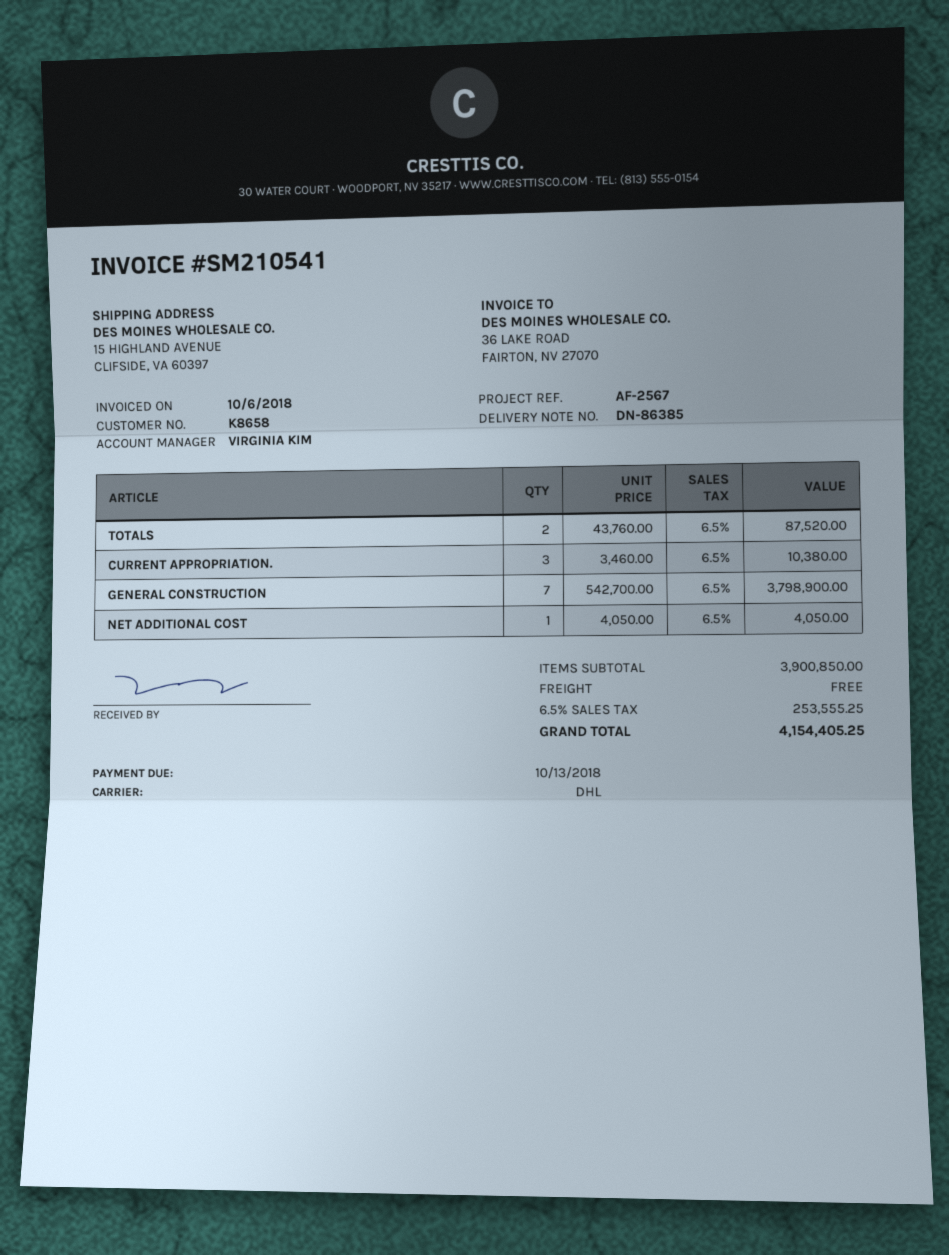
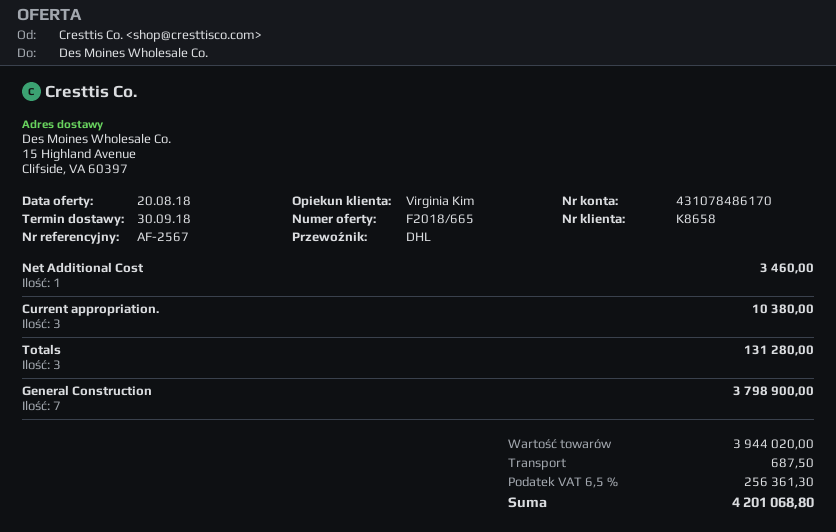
TOTALS: 2 for 87520.00 -> 3 for 131280.00
NET ADDITIONAL COST: 1 for 4050.00 -> 1 for 3460.00
subtotal: 3900850.00 -> 3944020.00
shipping: 0.00 -> 687.50
tax: 6.5% = 253555.25 -> 6.5% = 256361.30
total: 4154405.25 -> 4201068.80

